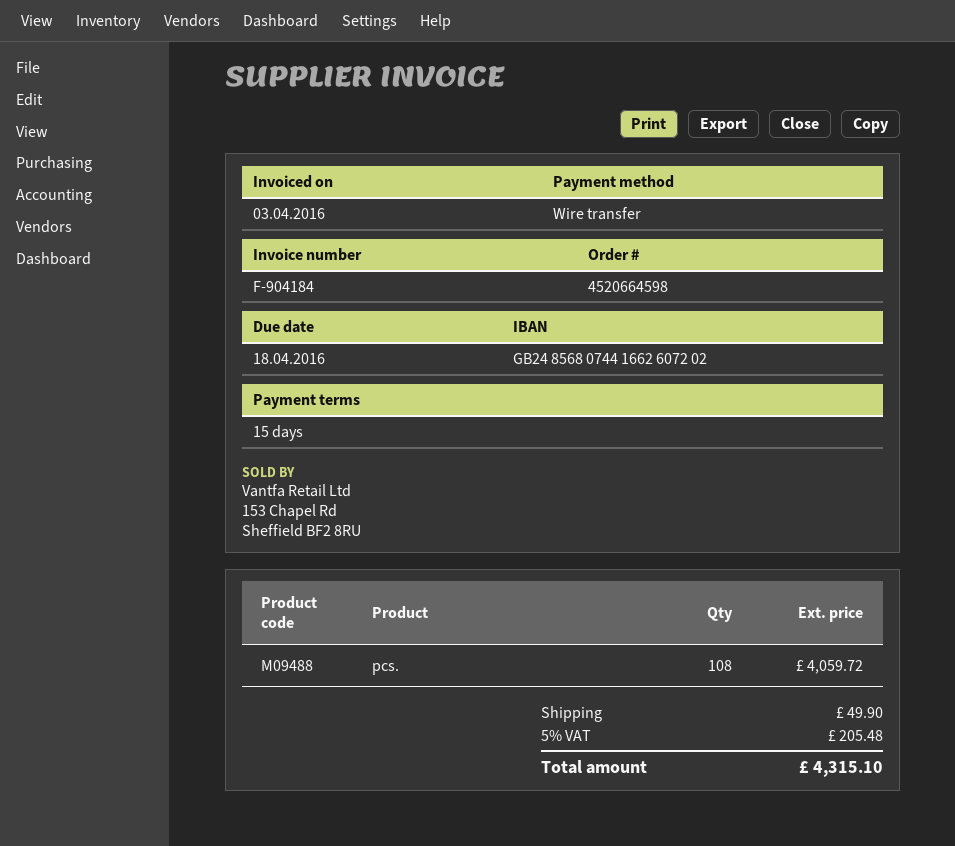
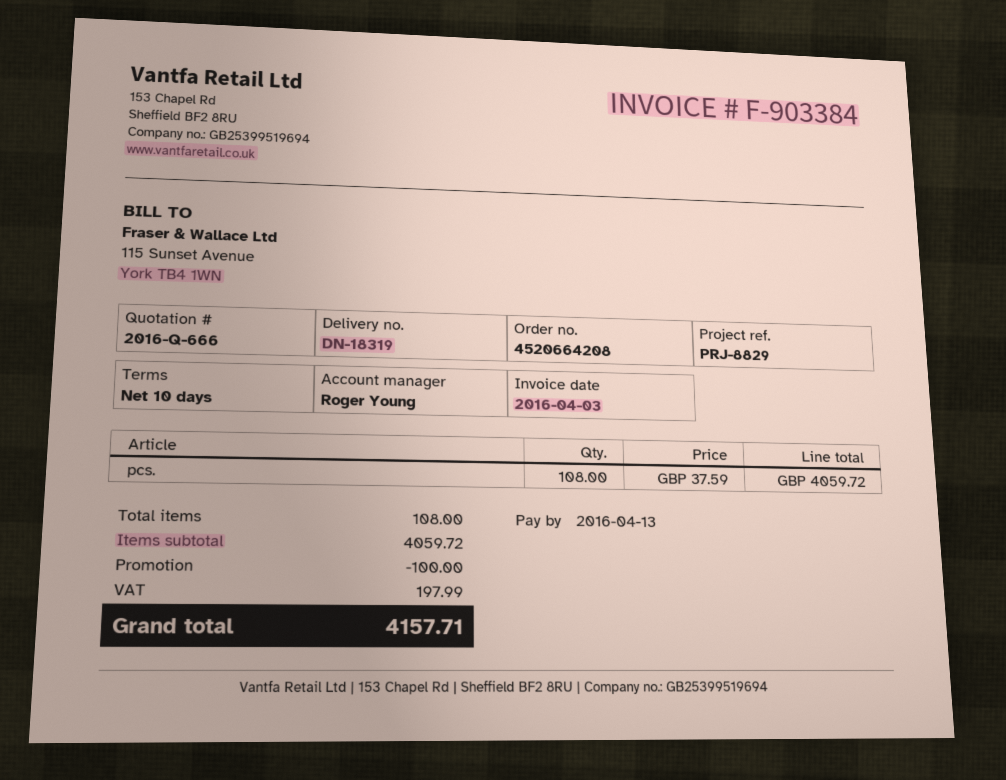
order number: 4520664598 -> 4520664208
invoice number: F-904184 -> F-903384
payment terms: 15 days -> 10 days
due date: 2016-04-18 -> 2016-04-13
discount: none -> 100.00
shipping: 49.90 -> none
tax: 205.48 -> 197.99
total: 4315.10 -> 4157.71

